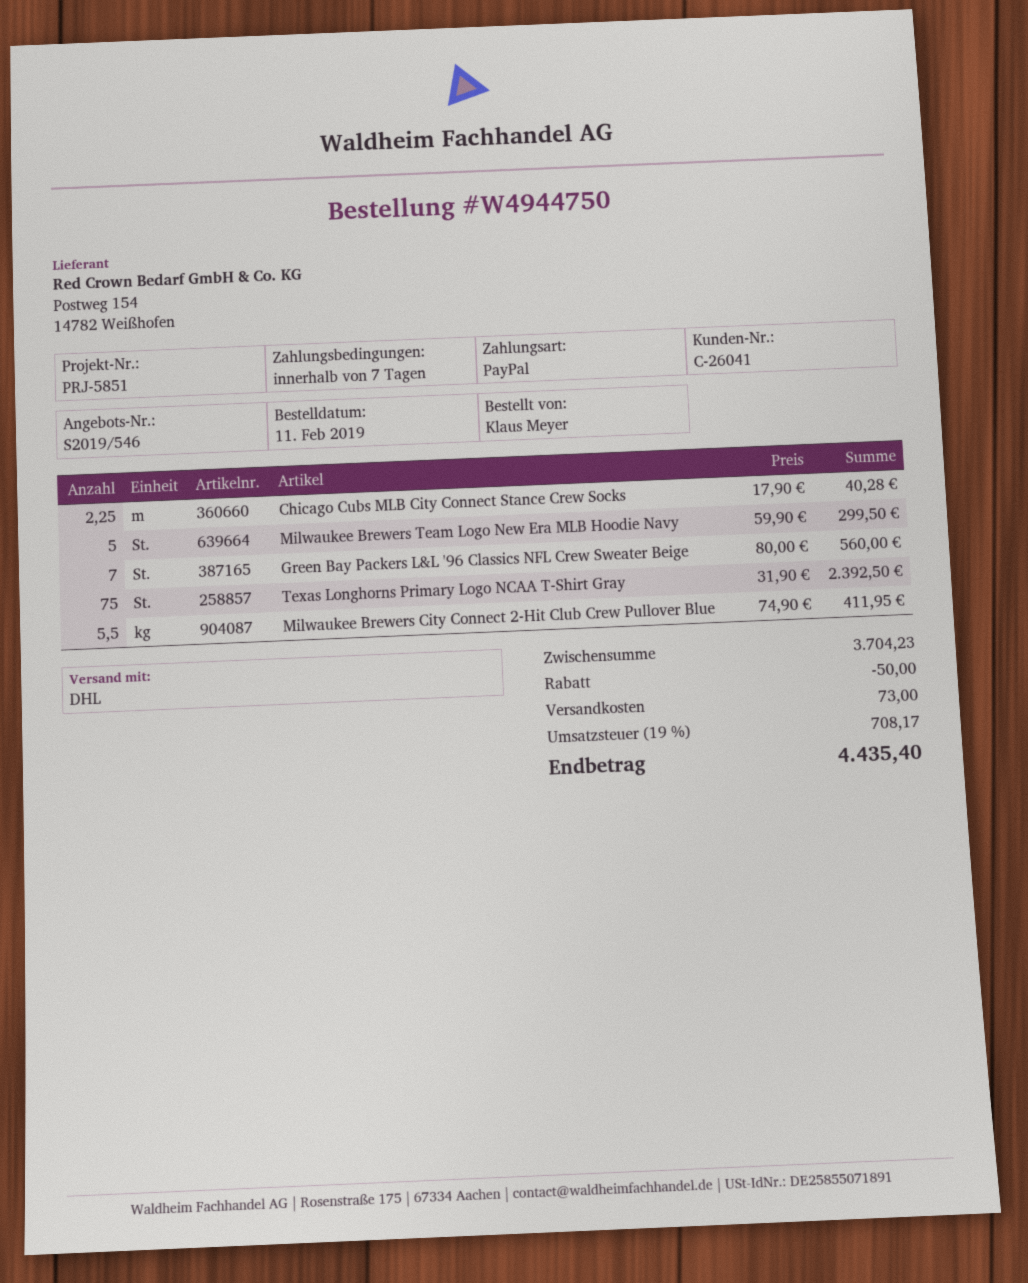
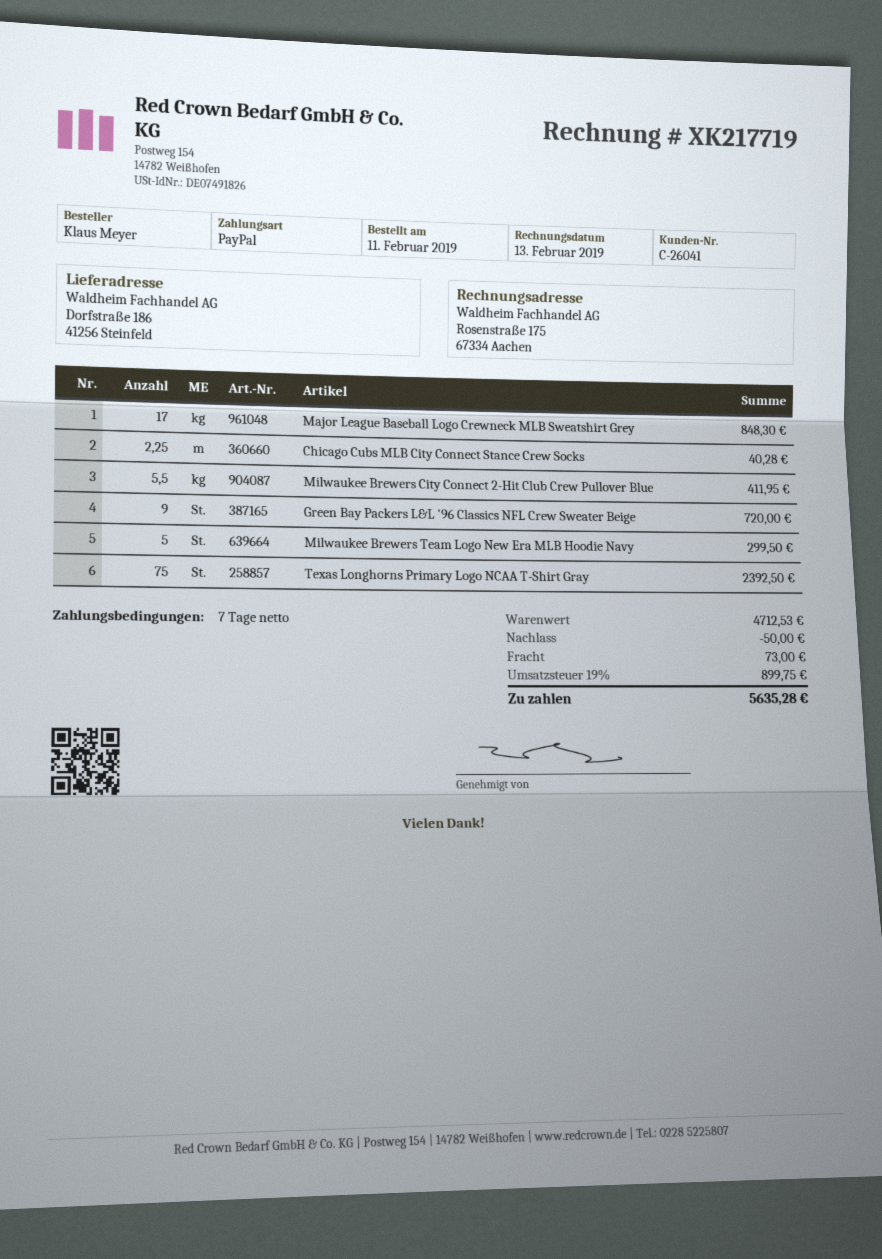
Green Bay Packers L&L '96 Classics NFL Crew Sweater Beige: 7 for 560.00 -> 9 for 720.00
Major League Baseball Logo Crewneck MLB Sweatshirt Grey: none -> 17 for 848.30
subtotal: 3704.23 -> 4712.53
tax: 19% = 708.17 -> 19% = 899.75
total: 4435.40 -> 5635.28

